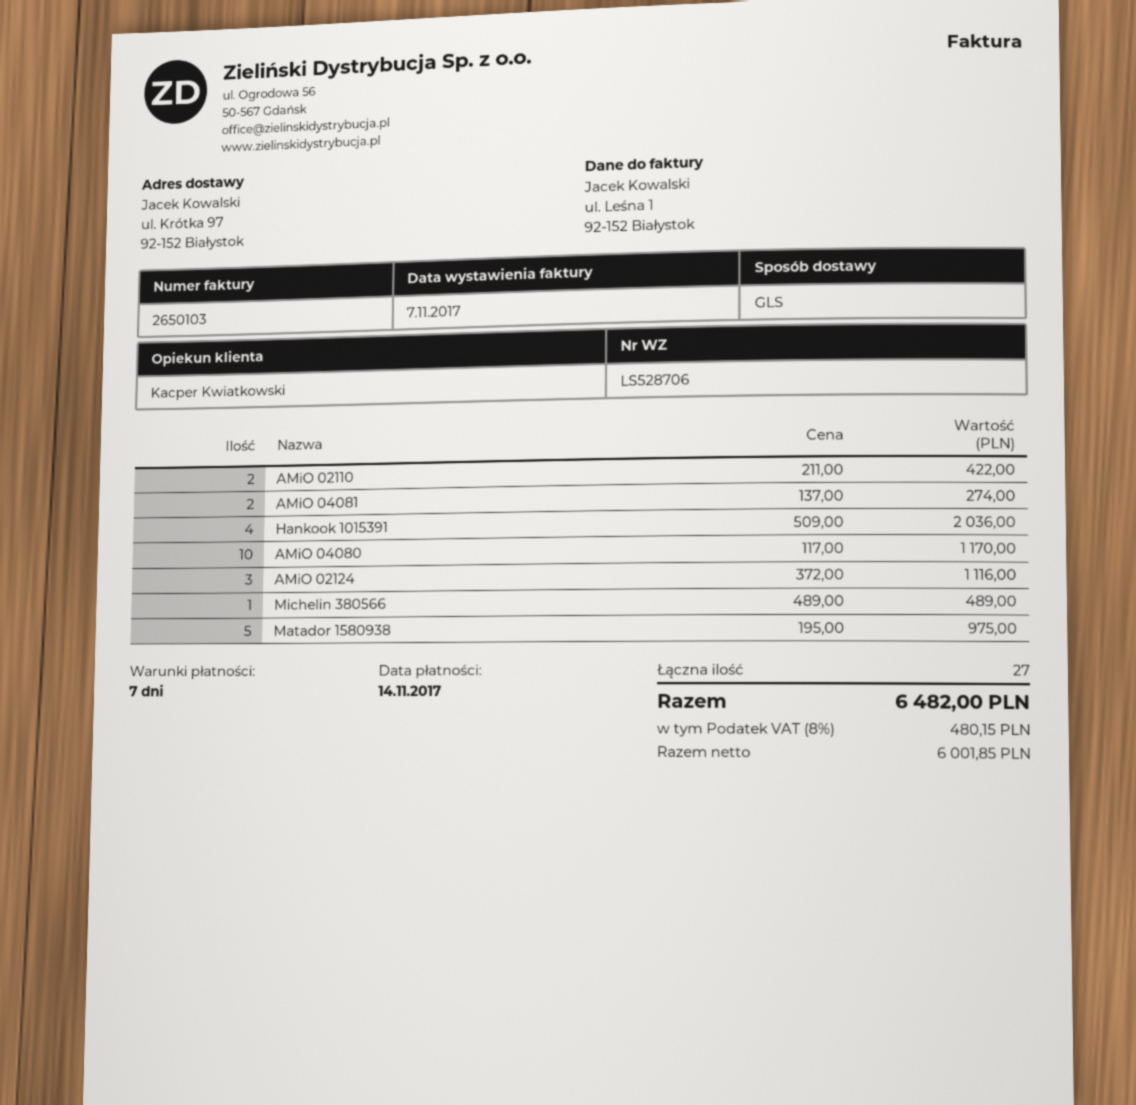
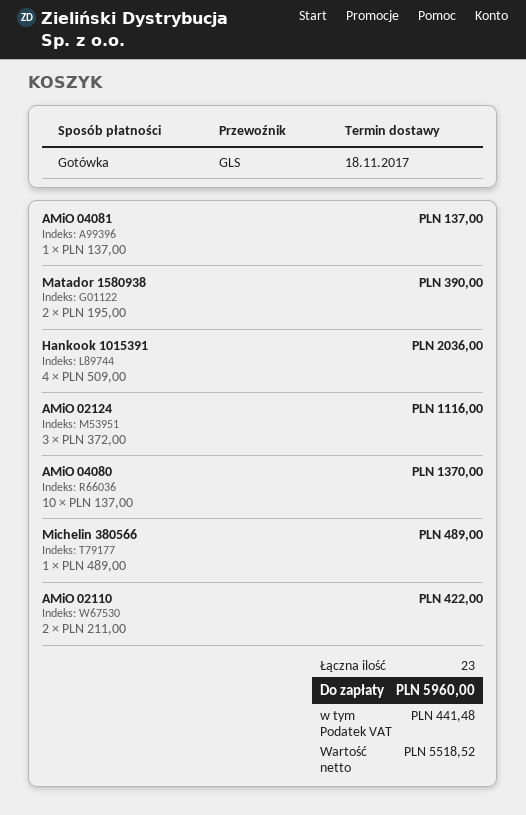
AMiO 04081: 2 x 137.00 = 274.00 -> 1 x 137.00 = 137.00
AMiO 04080: 10 x 117.00 = 1170.00 -> 10 x 137.00 = 1370.00
Matador 1580938: 5 x 195.00 = 975.00 -> 2 x 195.00 = 390.00
total quantity: 27 -> 23
net: 6001.85 -> 5518.52
tax: 480.15 -> 441.48
total: 6482.00 -> 5960.00

